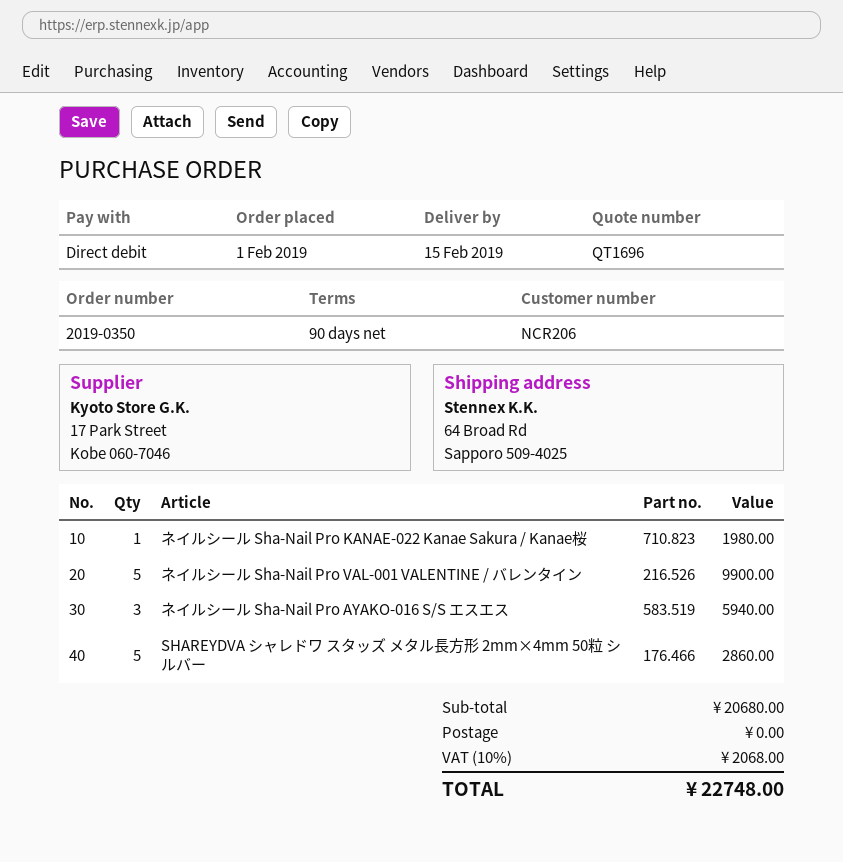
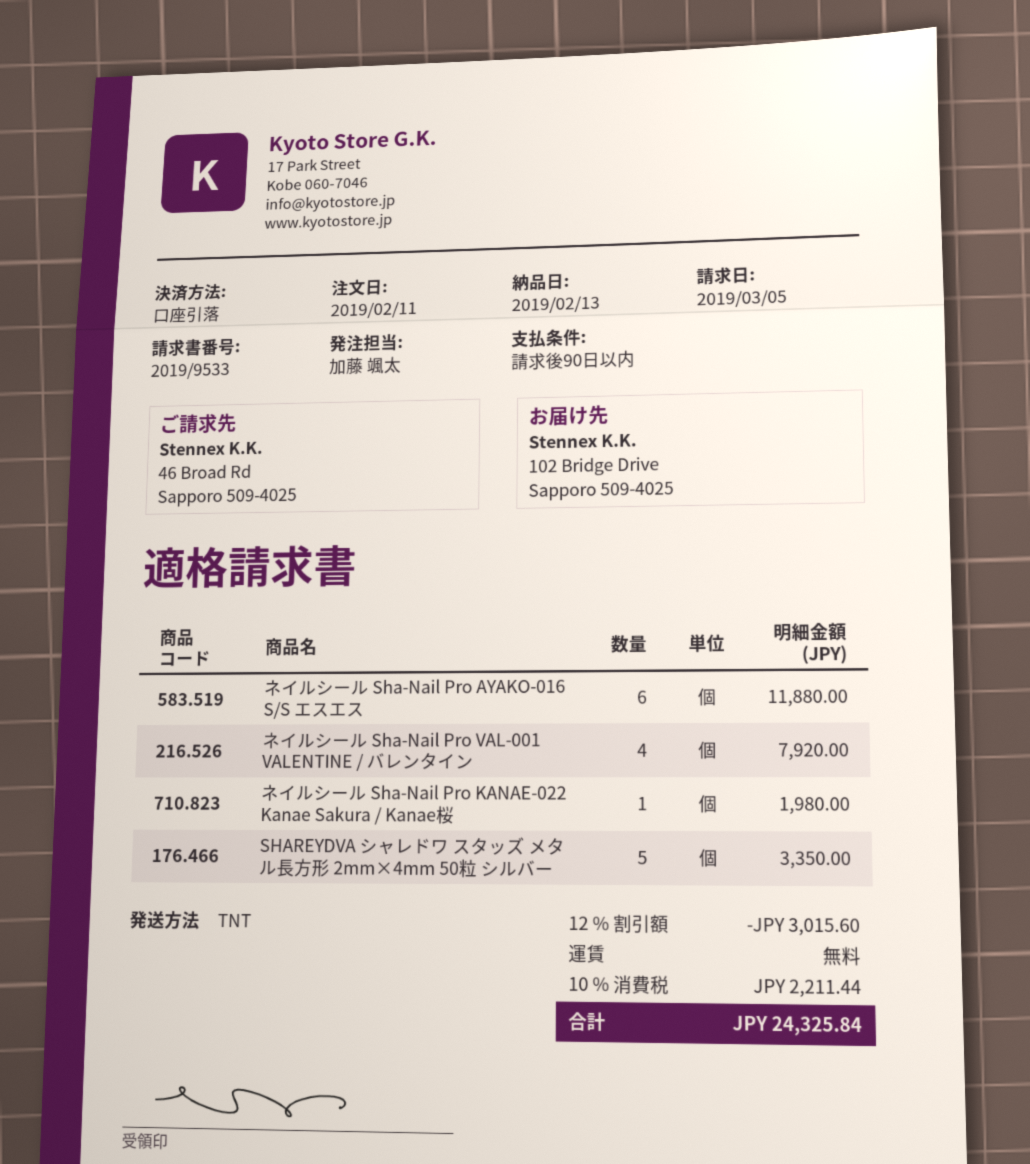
order date: 2019-02-01 -> 2019-02-11
delivery date: 2019-02-15 -> 2019-02-13
ship to: 64 Broad Rd, Sapporo 509-4025 -> 102 Bridge Drive, Sapporo 509-4025
ネイルシール Sha-Nail Pro VAL-001 VALENTINE / バレンタイン: 5 for 9900.00 -> 4 for 7920.00
ネイルシール Sha-Nail Pro AYAKO-016 S/S エスエス: 3 for 5940.00 -> 6 for 11880.00
SHAREYDVA シャレドワ スタッズ メタル長方形 2mm×4mm 50粒 シルバー: 5 for 2860.00 -> 5 for 3350.00
discount: none -> 12% = 3015.60
tax: 10% = 2068.00 -> 10% = 2211.44
total: 22748.00 -> 24325.84

